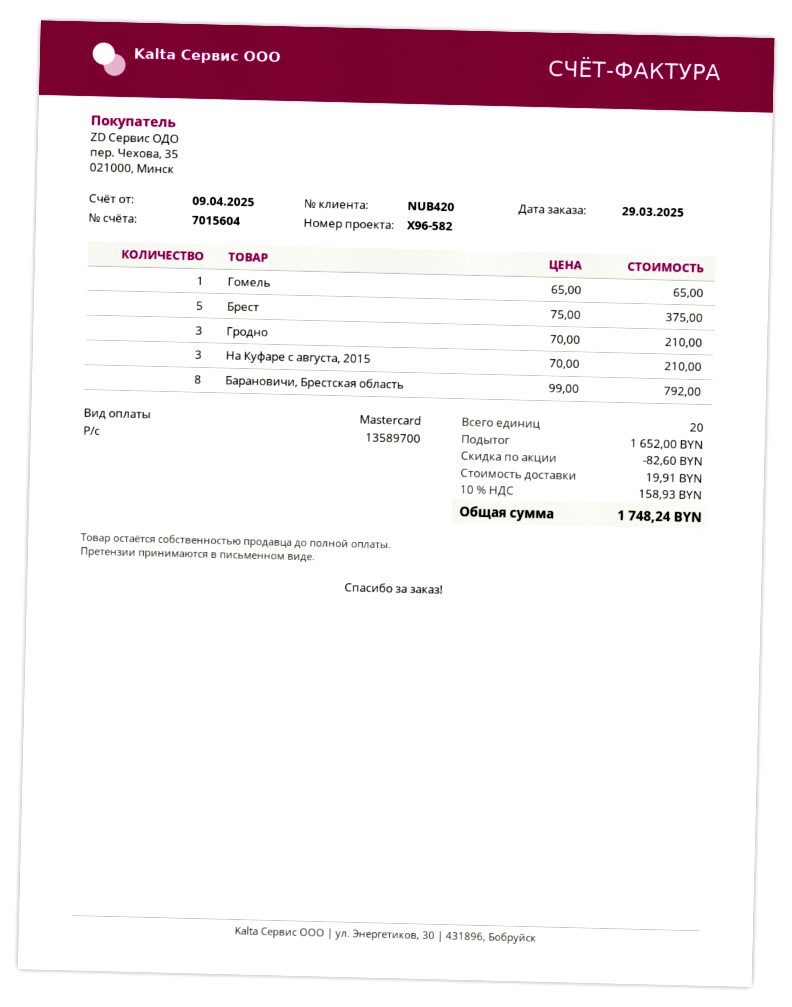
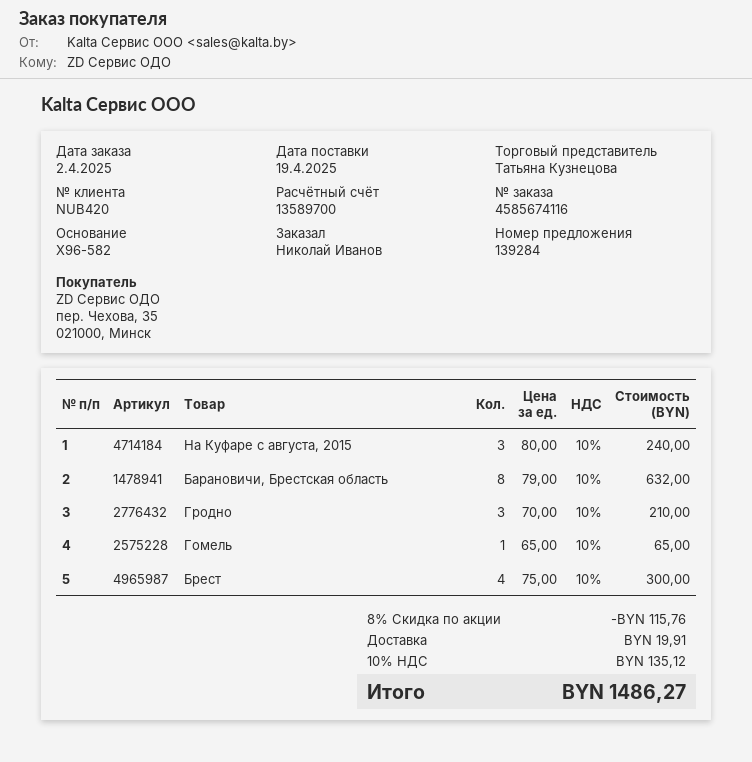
order date: 2025-03-29 -> 2025-04-02
Брест: 5 x 75.00 = 375.00 -> 4 x 75.00 = 300.00
На Куфаре с августа, 2015: 3 x 70.00 = 210.00 -> 3 x 80.00 = 240.00
Барановичи, Брестская область: 8 x 99.00 = 792.00 -> 8 x 79.00 = 632.00
discount: 82.60 -> 115.76
tax: 10% = 158.93 -> 10% = 135.12
total: 1748.24 -> 1486.27

